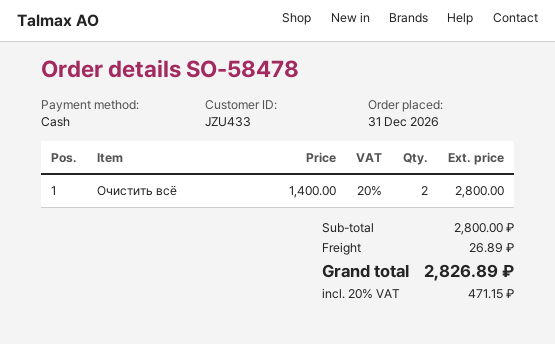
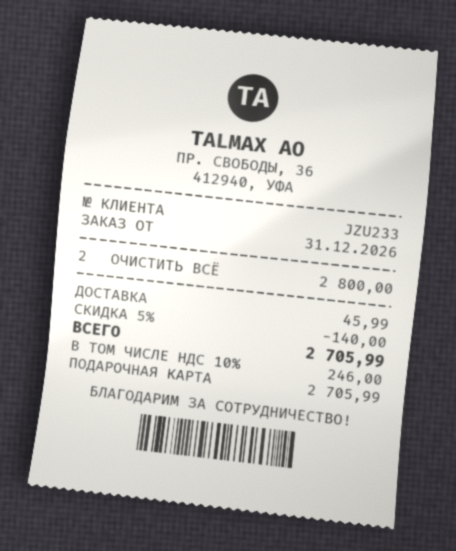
customer number: JZU433 -> JZU233
payment method: cash -> gift card
discount: none -> 5% = 140.00
shipping: 26.89 -> 45.99
tax: 20% = 471.15 -> 10% = 246.00
total: 2826.89 -> 2705.99

